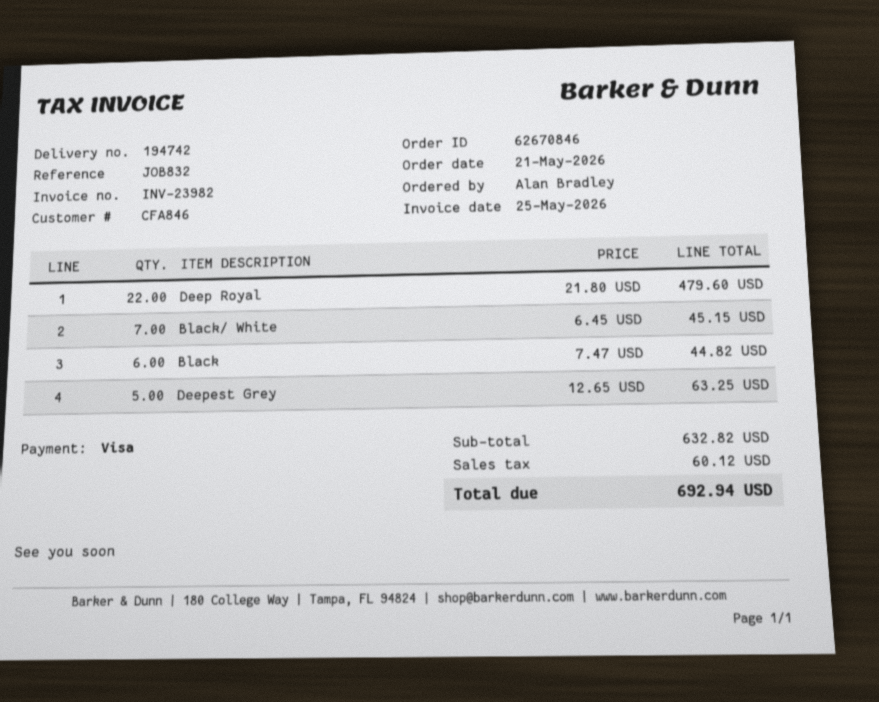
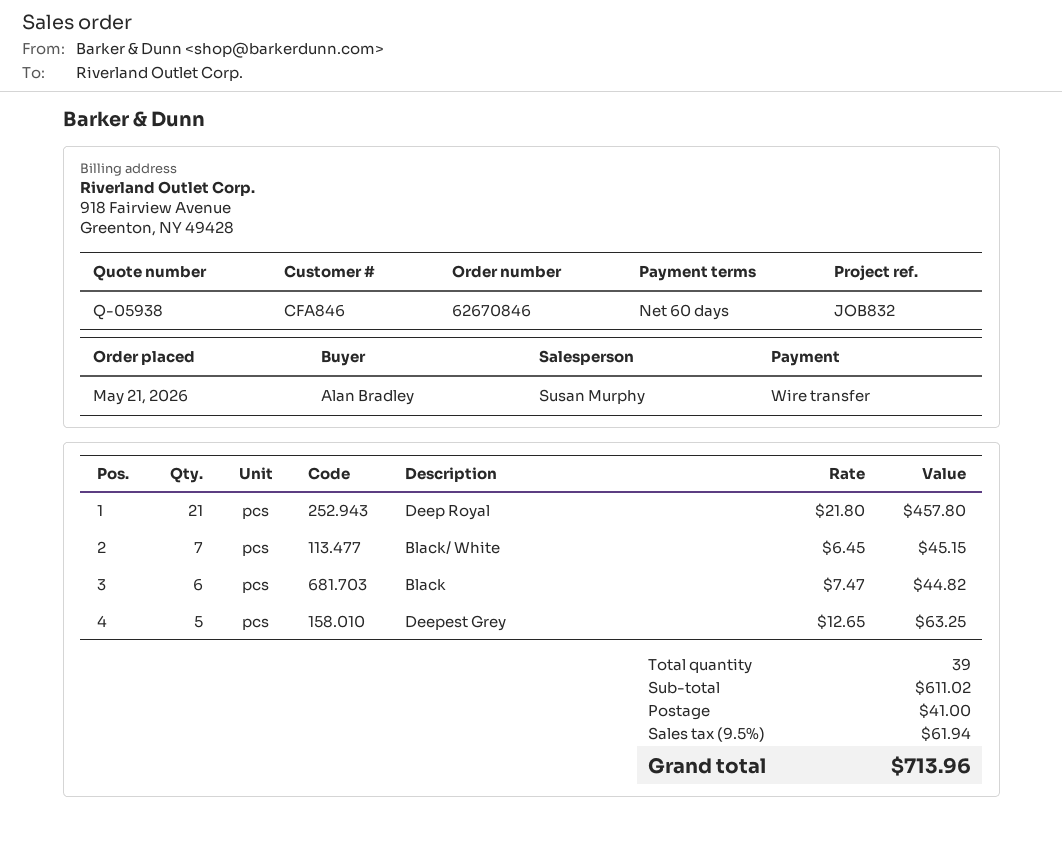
payment method: Visa -> bank transfer
Deep Royal: 22 x 21.80 = 479.60 -> 21 x 21.80 = 457.80
subtotal: 632.82 -> 611.02
shipping: none -> 41.00
tax: 60.12 -> 61.94
total: 692.94 -> 713.96

